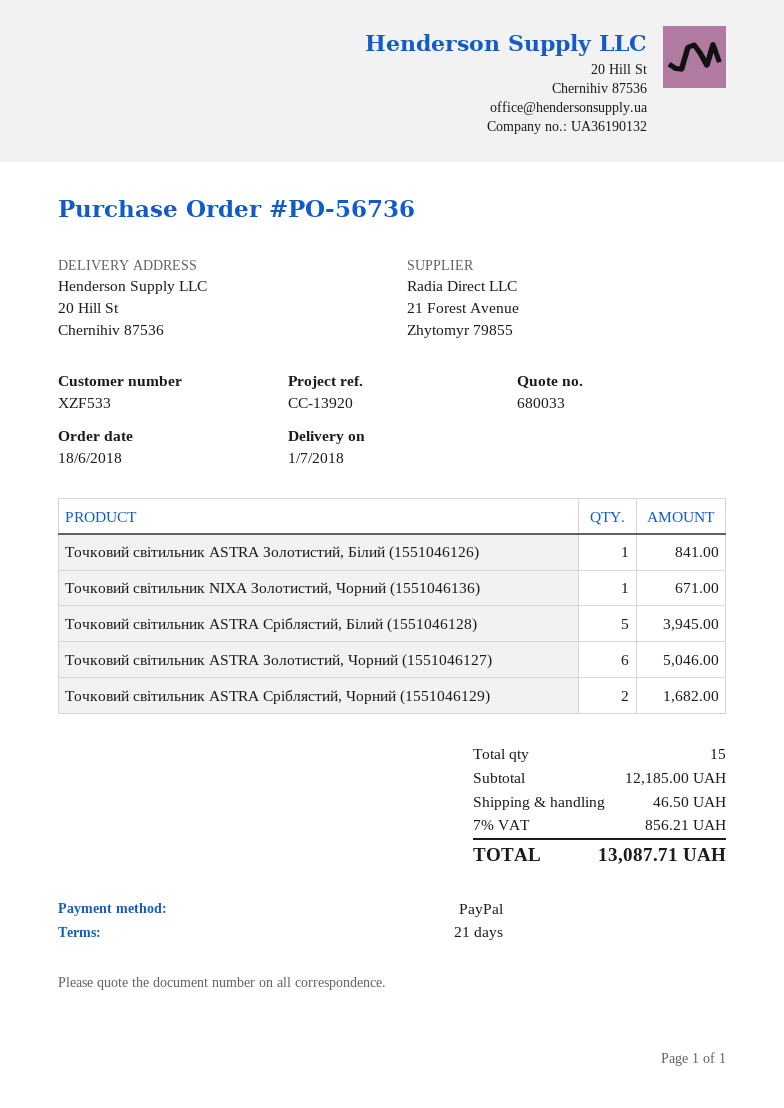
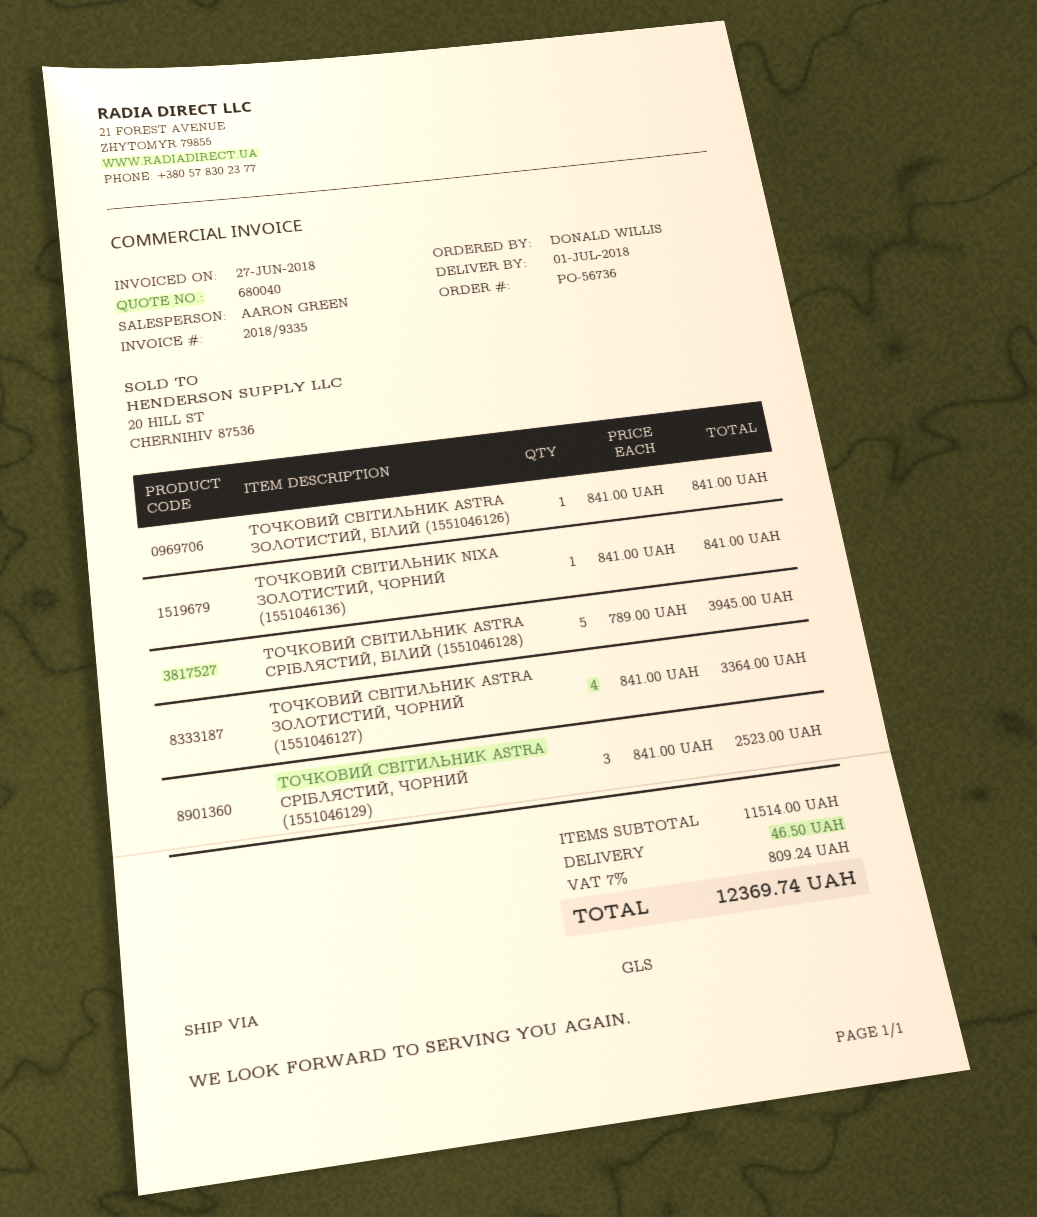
quote number: 680033 -> 680040
Точковий світильник NIXA Золотистий, Чорний (1551046136): 1 for 671.00 -> 1 for 841.00
Точковий світильник ASTRA Золотистий, Чорний (1551046127): 6 for 5046.00 -> 4 for 3364.00
Точковий світильник ASTRA Сріблястий, Чорний (1551046129): 2 for 1682.00 -> 3 for 2523.00
subtotal: 12185.00 -> 11514.00
tax: 7% = 856.21 -> 7% = 809.24
total: 13087.71 -> 12369.74

